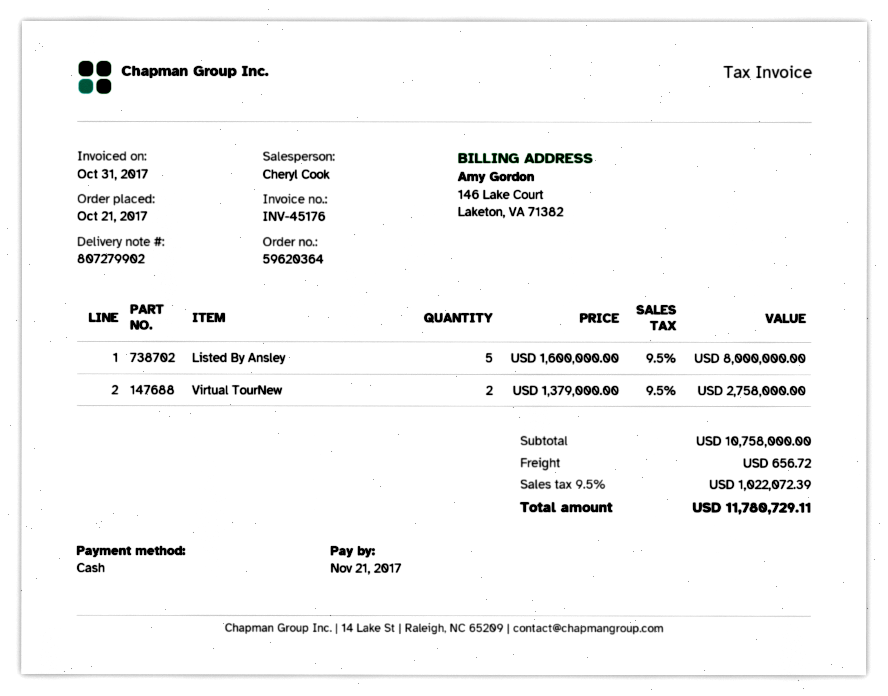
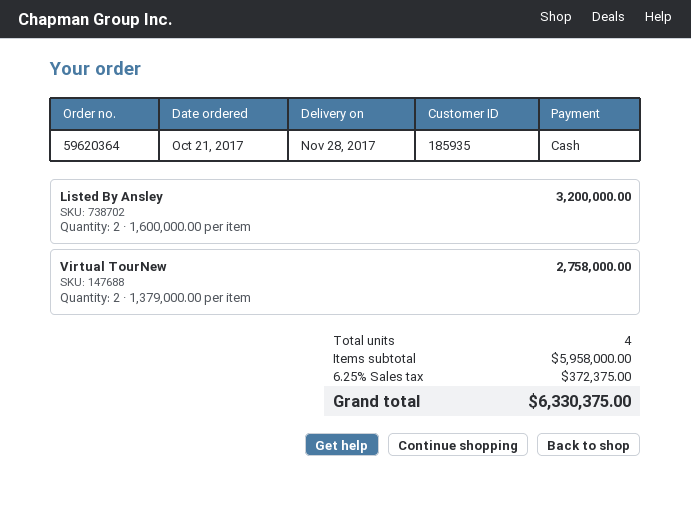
Listed By Ansley: 5 x 1600000.00 = 8000000.00 -> 2 x 1600000.00 = 3200000.00
subtotal: 10758000.00 -> 5958000.00
shipping: 656.72 -> none
tax: 9.5% = 1022072.39 -> 6.25% = 372375.00
total: 11780729.11 -> 6330375.00

